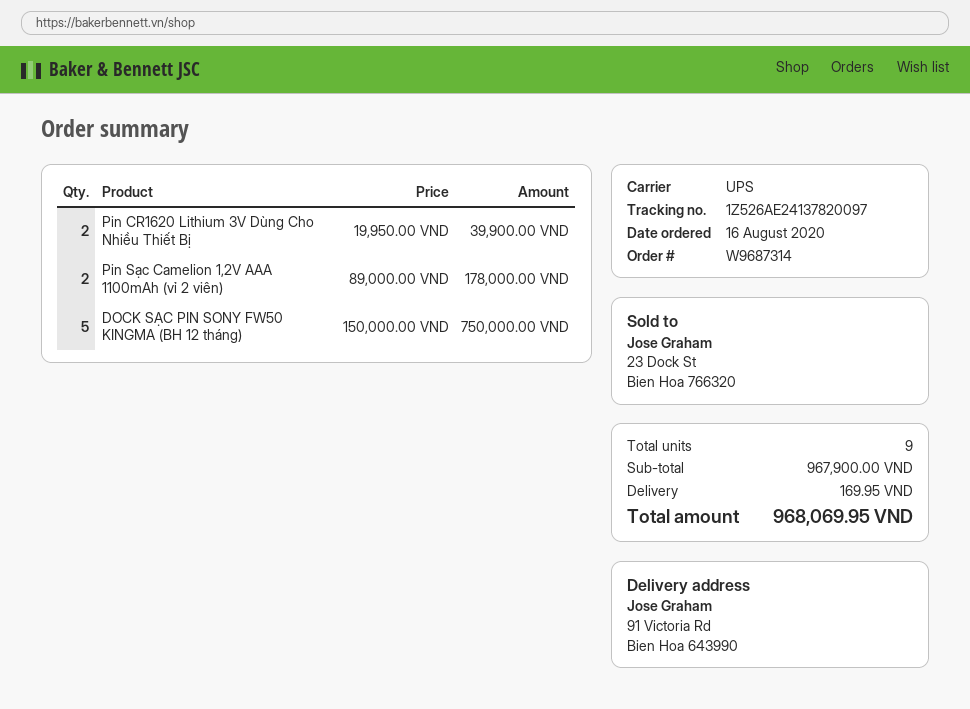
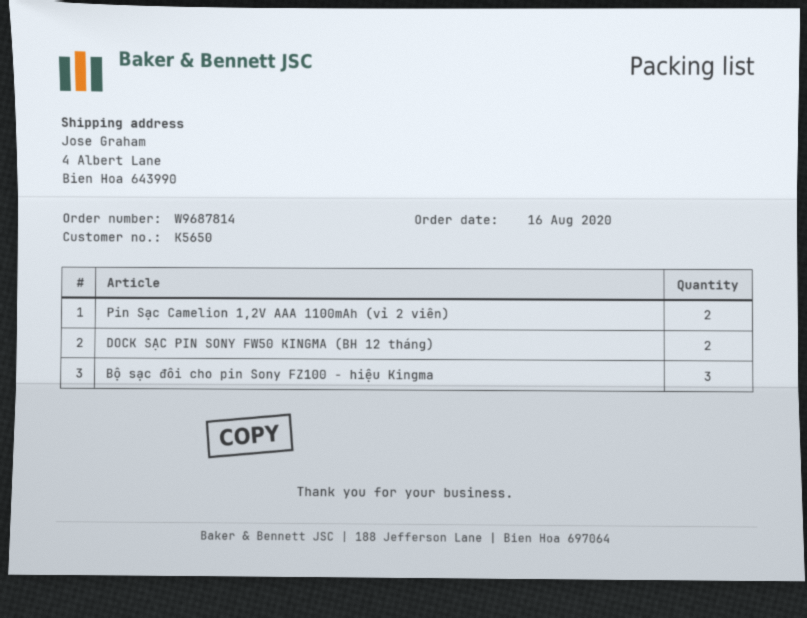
order number: W9687314 -> W9687814
ship to: 91 Victoria Rd, Bien Hoa 643990 -> 4 Albert Lane, Bien Hoa 643990
Pin CR1620 Lithium 3V Dùng Cho Nhiều Thiết Bị: 2 -> none
DOCK SẠC PIN SONY FW50 KINGMA (BH 12 tháng): 5 -> 2
Bộ sạc đôi cho pin Sony FZ100 - hiệu Kingma: none -> 3

